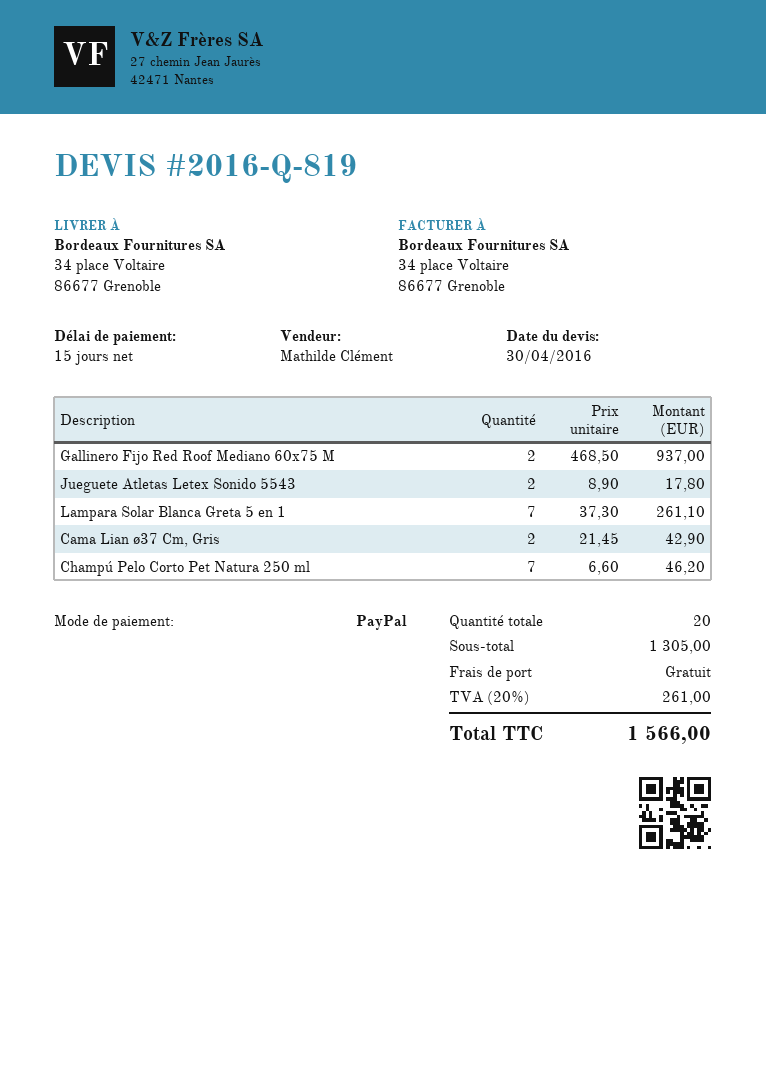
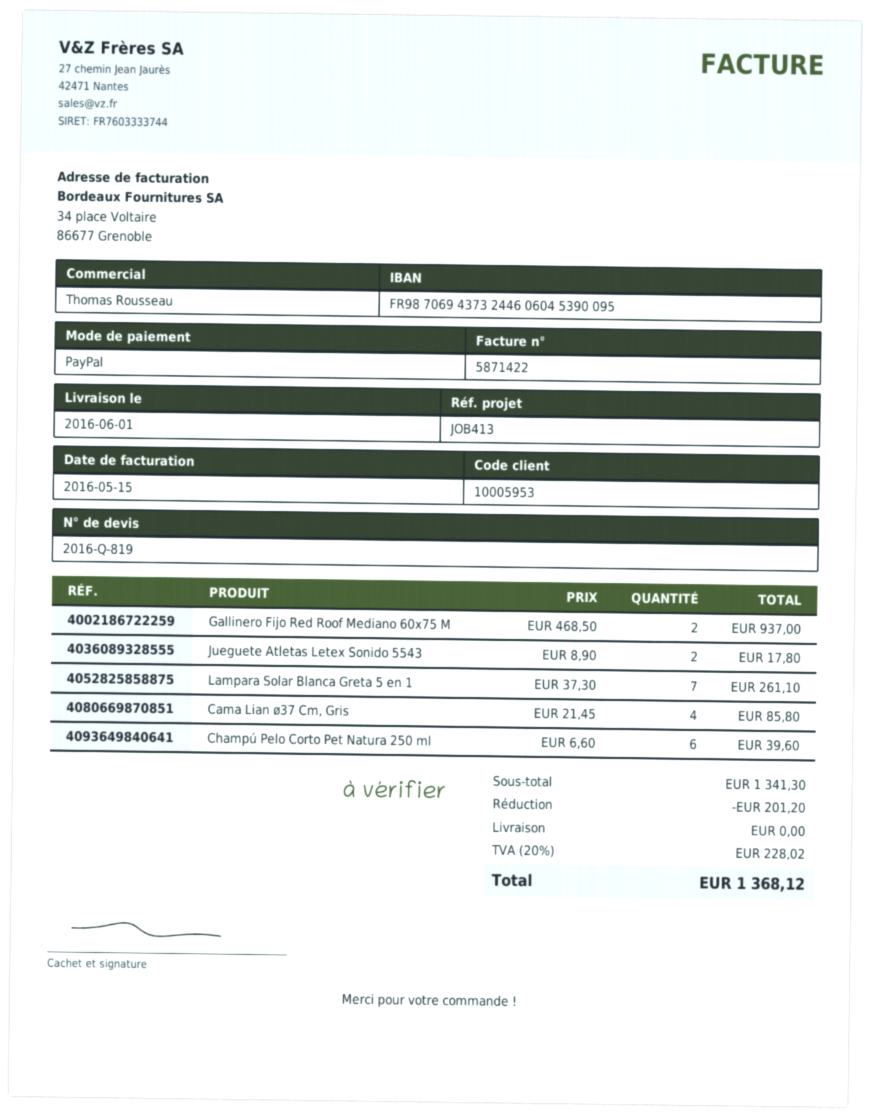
sales rep: Mathilde Clément -> Thomas Rousseau
Cama Lian ø37 Cm, Gris: 2 x 21.45 = 42.90 -> 4 x 21.45 = 85.80
Champú Pelo Corto Pet Natura 250 ml: 7 x 6.60 = 46.20 -> 6 x 6.60 = 39.60
subtotal: 1305.00 -> 1341.30
discount: none -> 201.20
tax: 20% = 261.00 -> 20% = 228.02
total: 1566.00 -> 1368.12

